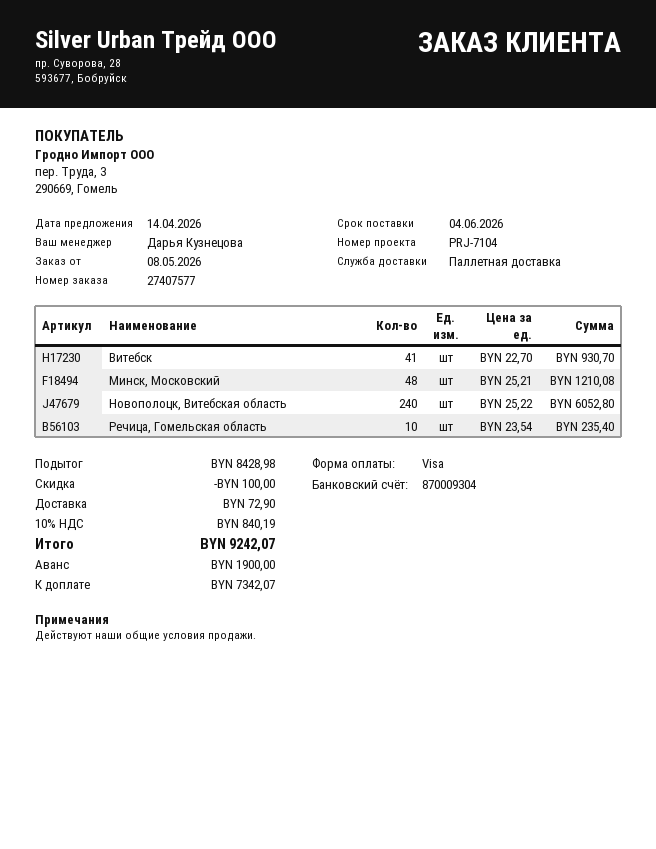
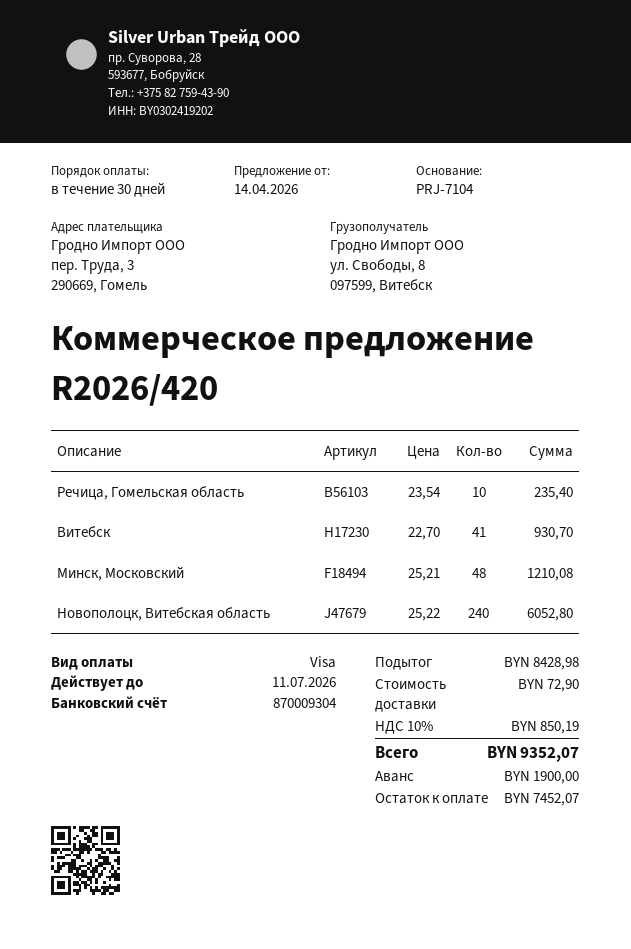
discount: 100.00 -> none
tax: 10% = 840.19 -> 10% = 850.19
total: 9242.07 -> 9352.07
balance: 7342.07 -> 7452.07

